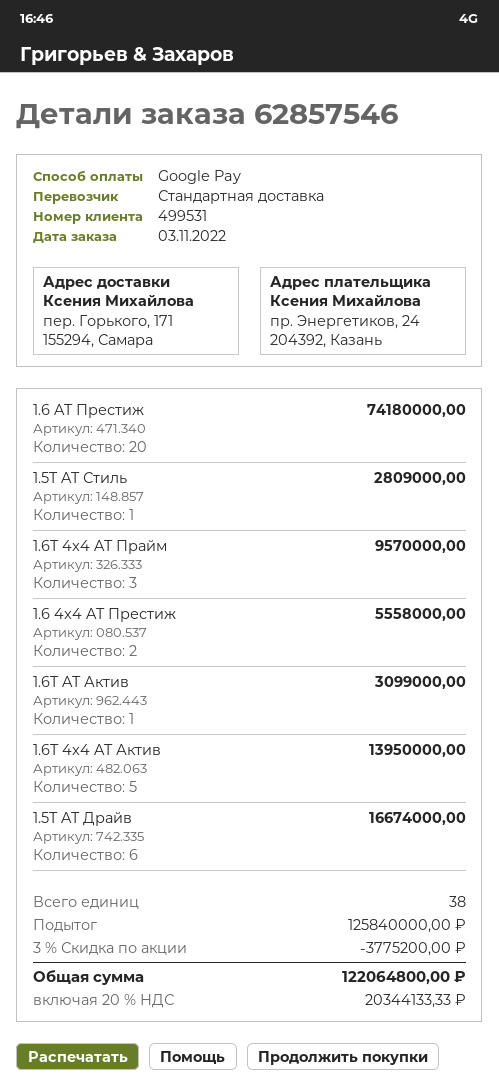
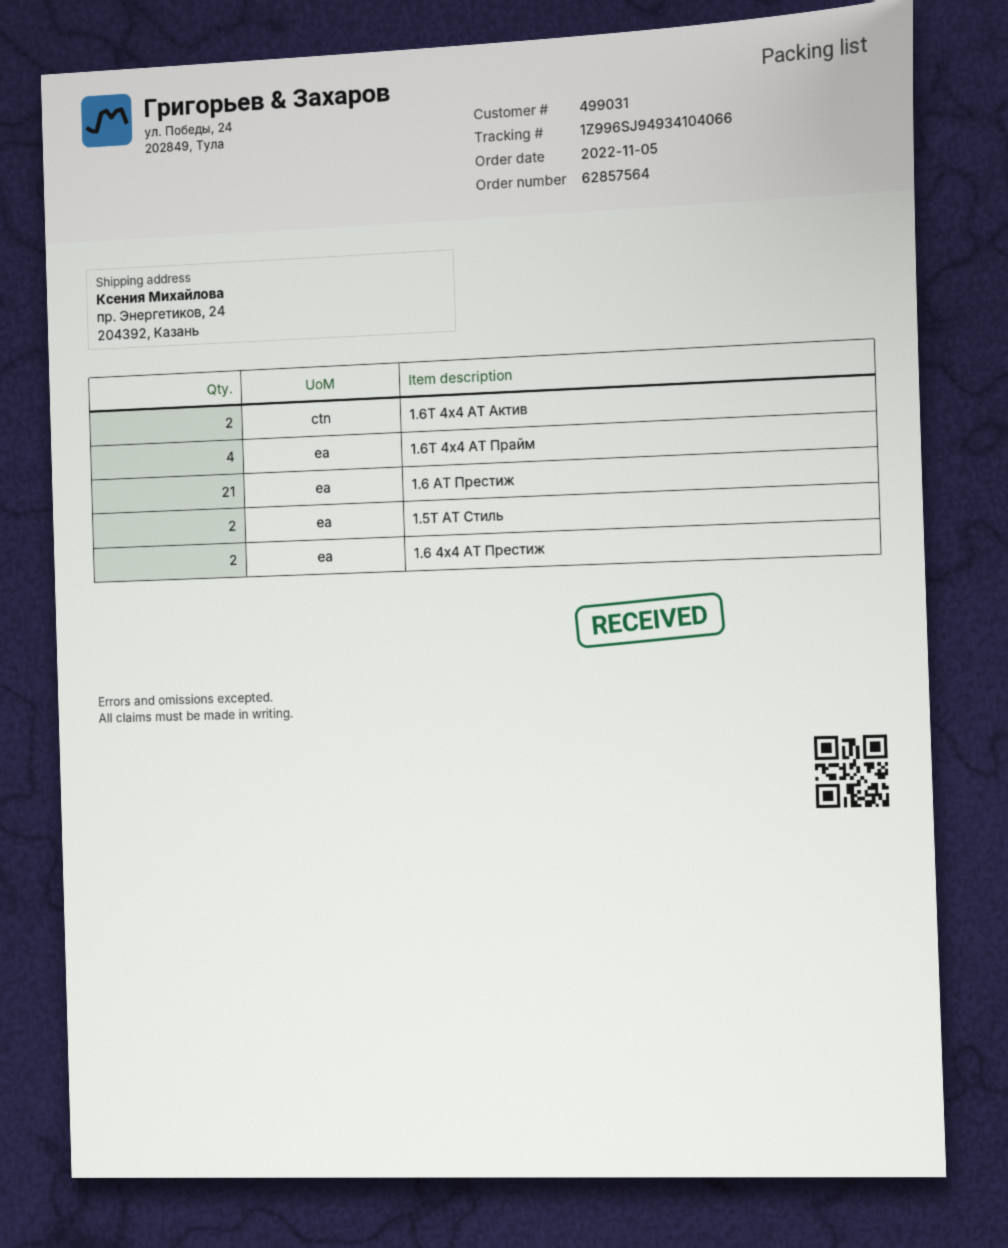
order number: 62857546 -> 62857564
order date: 2022-11-03 -> 2022-11-05
customer number: 499531 -> 499031
ship to: пер. Горького, 171, 155294, Самара -> пр. Энергетиков, 24, 204392, Казань
1.6 AT Престиж: 20 -> 21
1.5T AT Стиль: 1 -> 2
1.6T 4x4 AT Прайм: 3 -> 4
1.6T AT Актив: 1 -> none
1.6T 4x4 AT Актив: 5 -> 2
1.5T AT Драйв: 6 -> none

